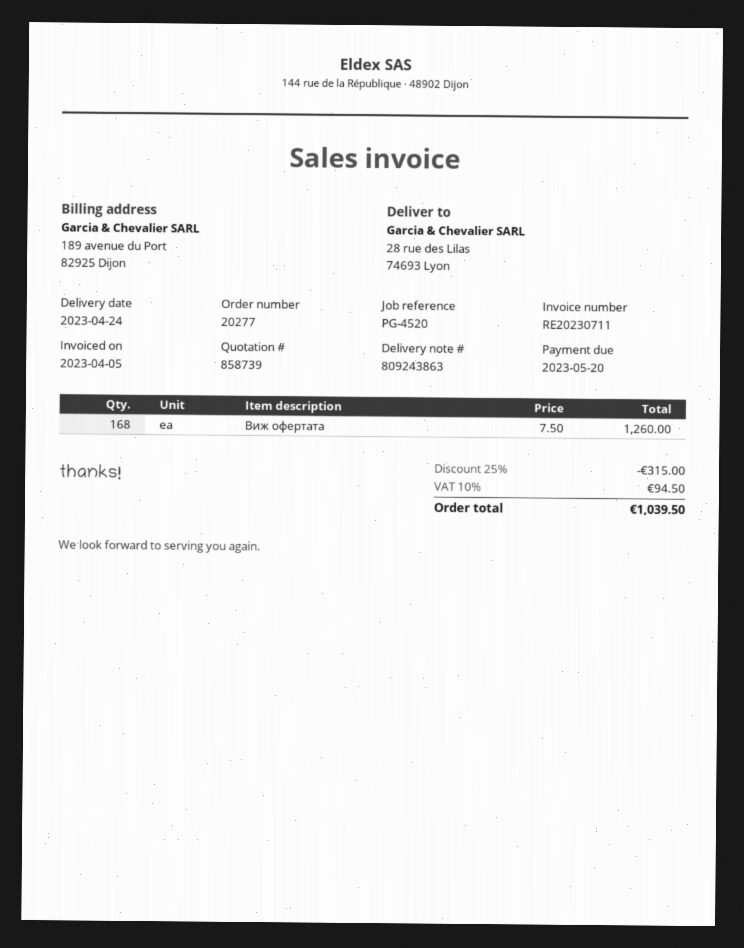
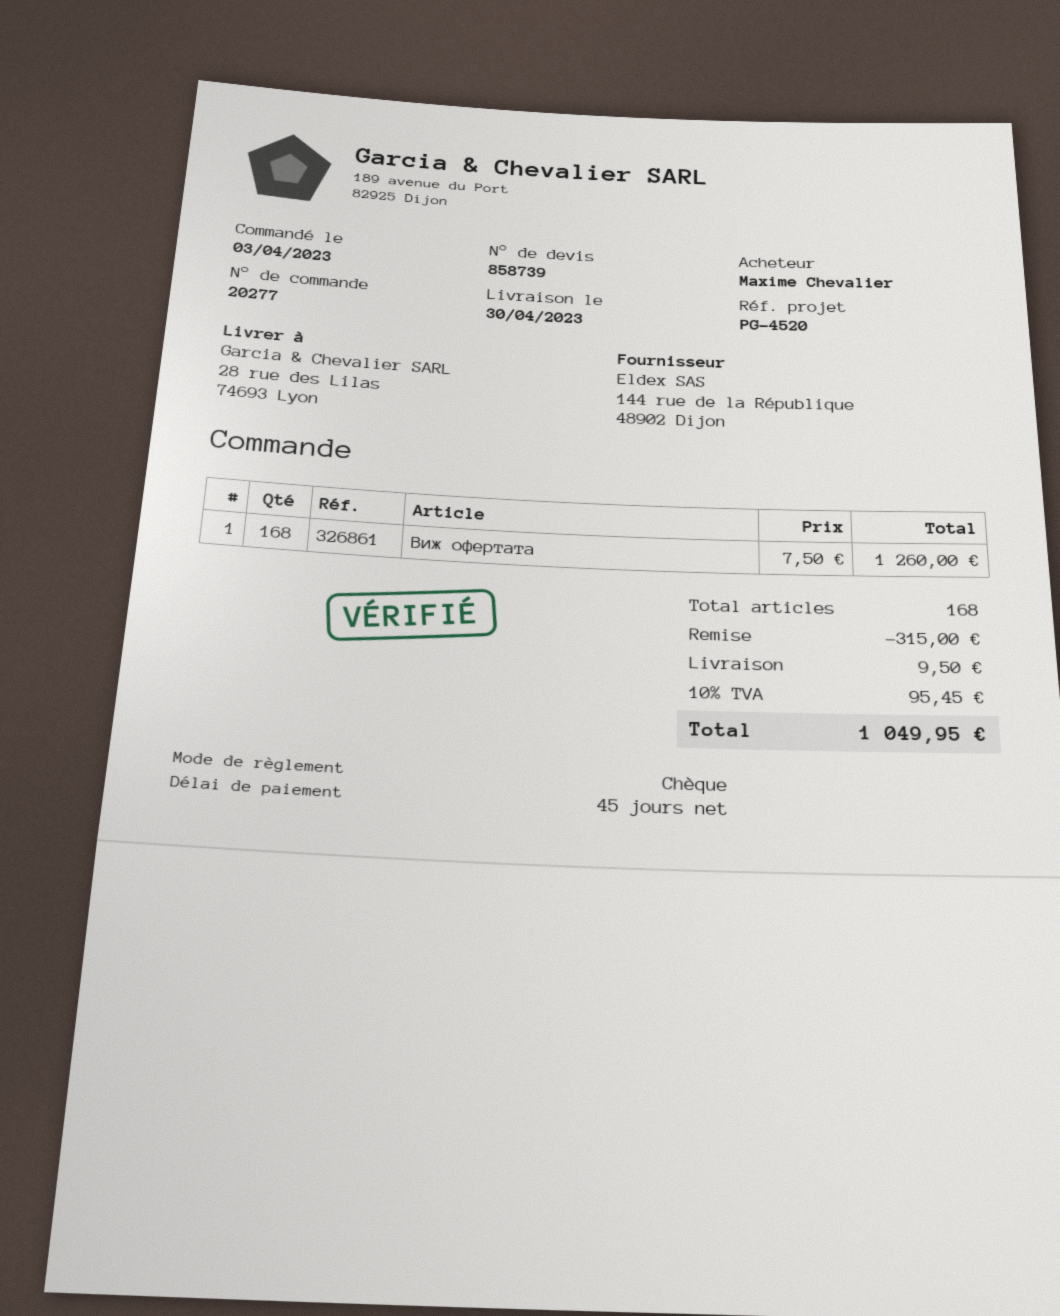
delivery date: 2023-04-24 -> 2023-04-30
shipping: none -> 9.50
tax: 10% = 94.50 -> 10% = 95.45
total: 1039.50 -> 1049.95

